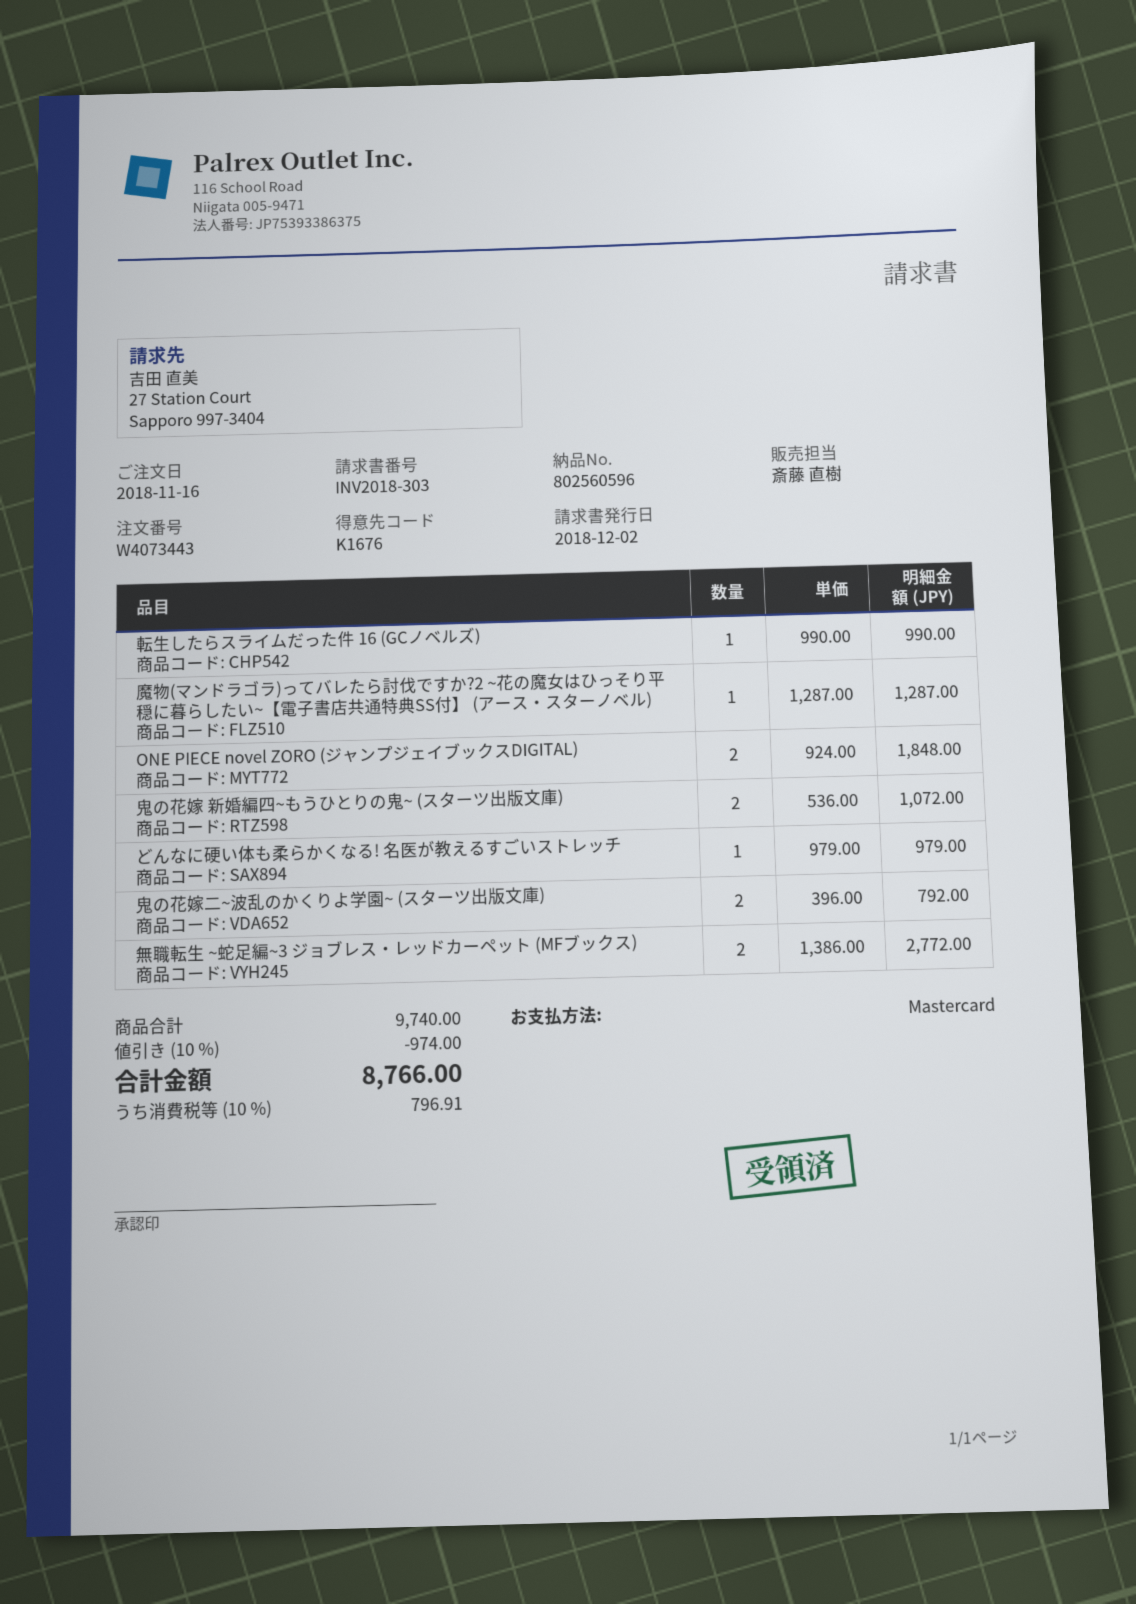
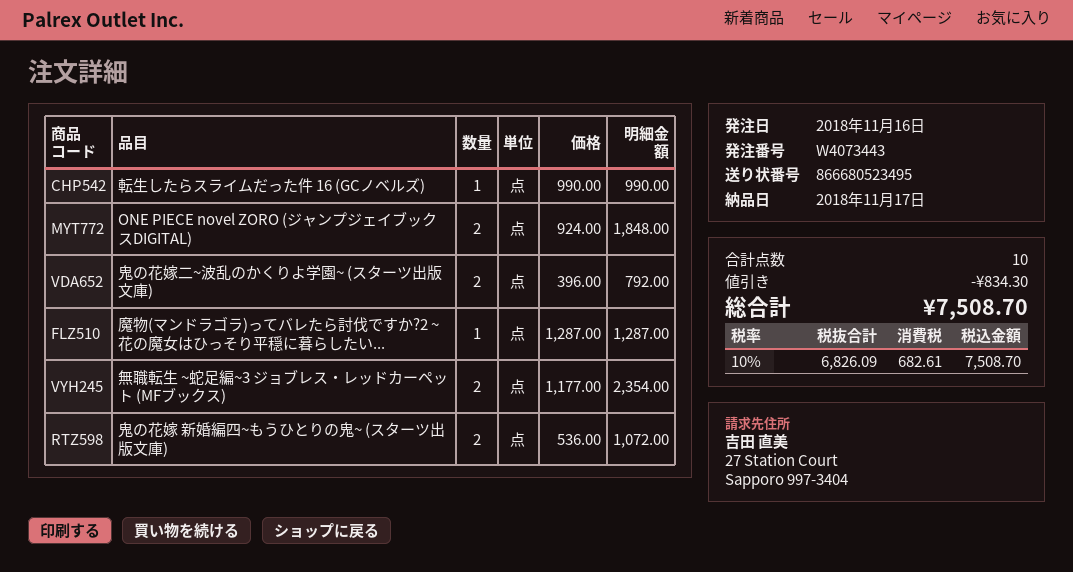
どんなに硬い体も柔らかくなる! 名医が教えるすごいストレッチ: 1 x 979.00 = 979.00 -> none
無職転生 ~蛇足編~3 ジョブレス・レッドカーペット (MFブックス): 2 x 1386.00 = 2772.00 -> 2 x 1177.00 = 2354.00
discount: 974.00 -> 834.30
tax: 10% = 796.91 -> 10% = 682.61
total: 8766.00 -> 7508.70

